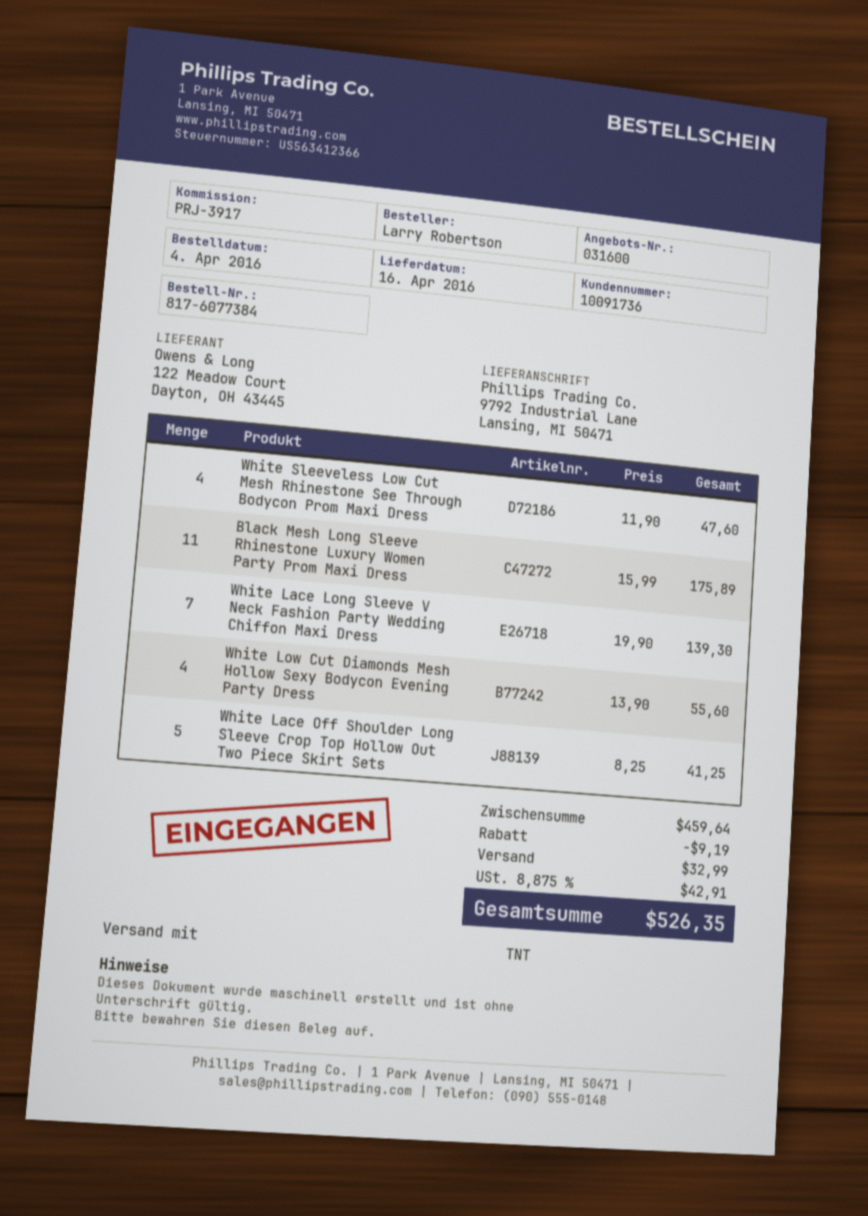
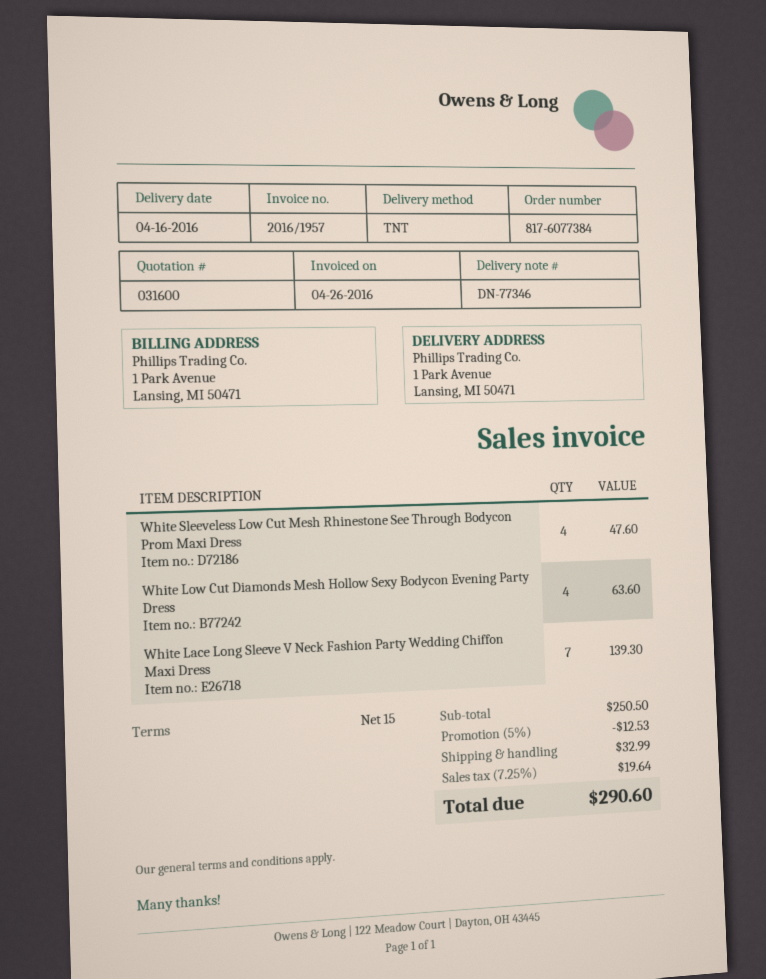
ship to: 9792 Industrial Lane, Lansing, MI 50471 -> 1 Park Avenue, Lansing, MI 50471
Black Mesh Long Sleeve Rhinestone Luxury Women Party Prom Maxi Dress: 11 for 175.89 -> none
White Low Cut Diamonds Mesh Hollow Sexy Bodycon Evening Party Dress: 4 for 55.60 -> 4 for 63.60
White Lace Off Shoulder Long Sleeve Crop Top Hollow Out Two Piece Skirt Sets: 5 for 41.25 -> none
subtotal: 459.64 -> 250.50
discount: 9.19 -> 12.53
tax: 8.875% = 42.91 -> 7.25% = 19.64
total: 526.35 -> 290.60

